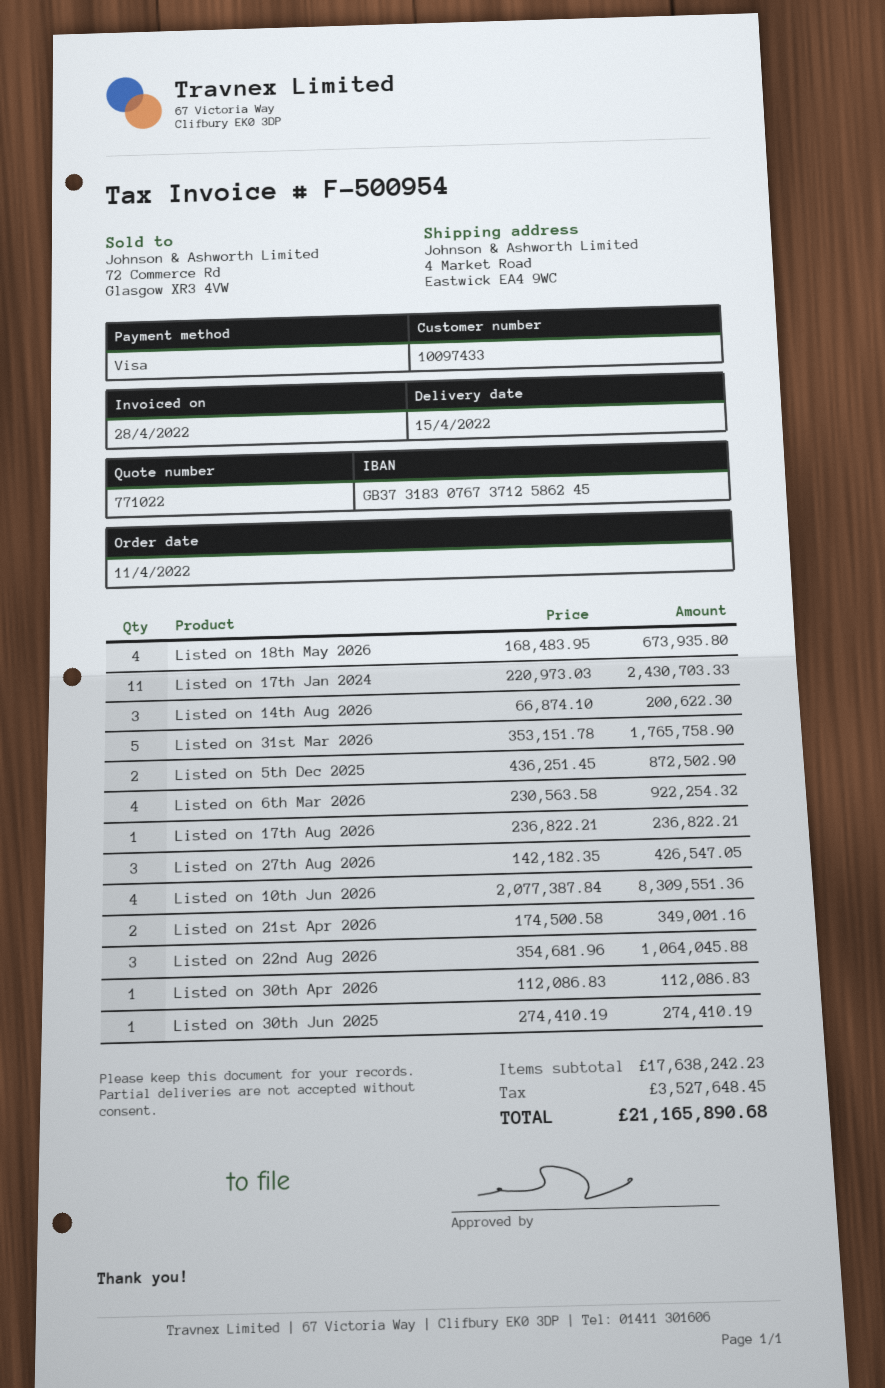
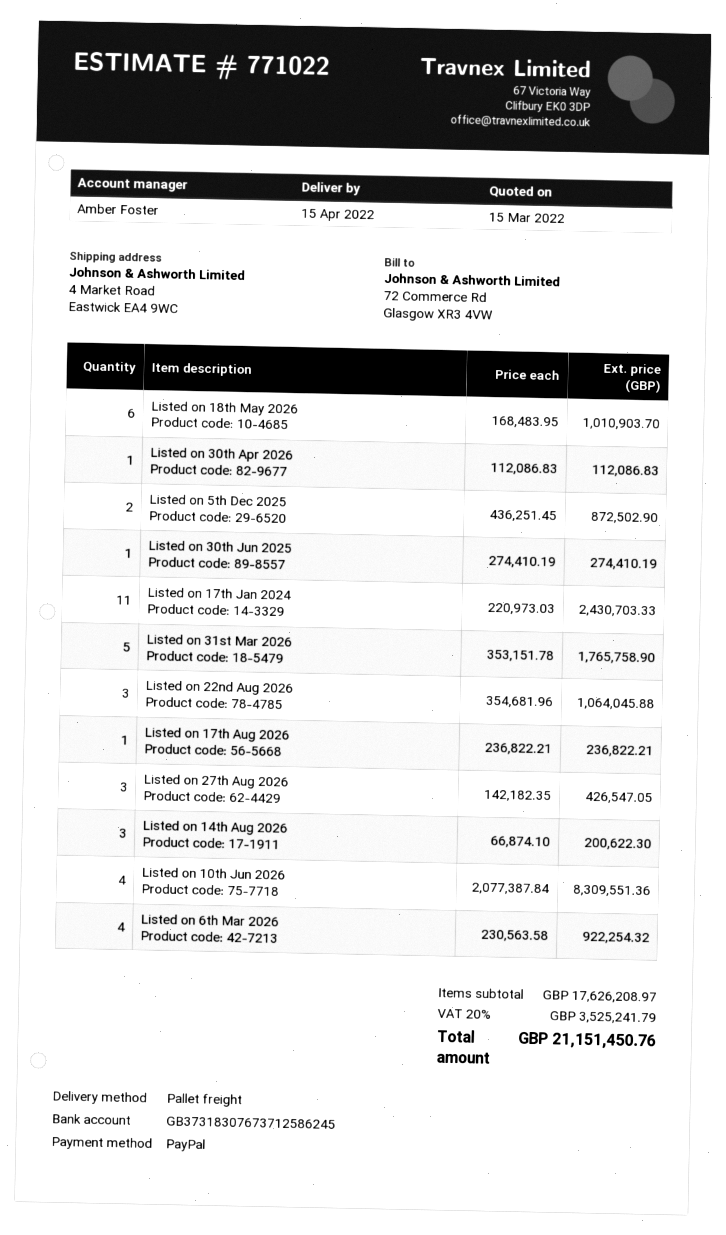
payment method: Visa -> PayPal
Listed on 18th May 2026: 4 x 168483.95 = 673935.80 -> 6 x 168483.95 = 1010903.70
Listed on 21st Apr 2026: 2 x 174500.58 = 349001.16 -> none
subtotal: 17638242.23 -> 17626208.97
tax: 3527648.45 -> 3525241.79
total: 21165890.68 -> 21151450.76

